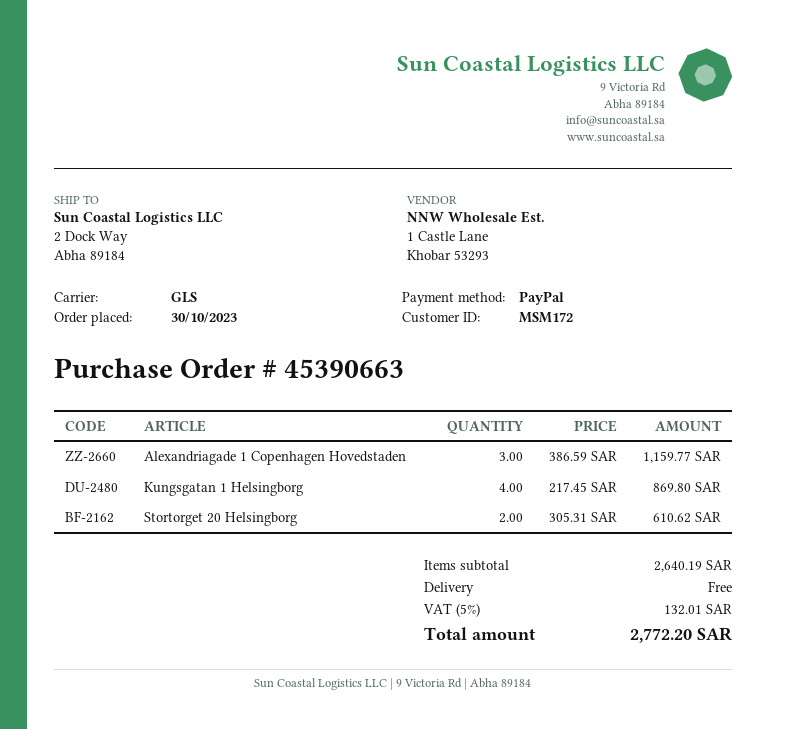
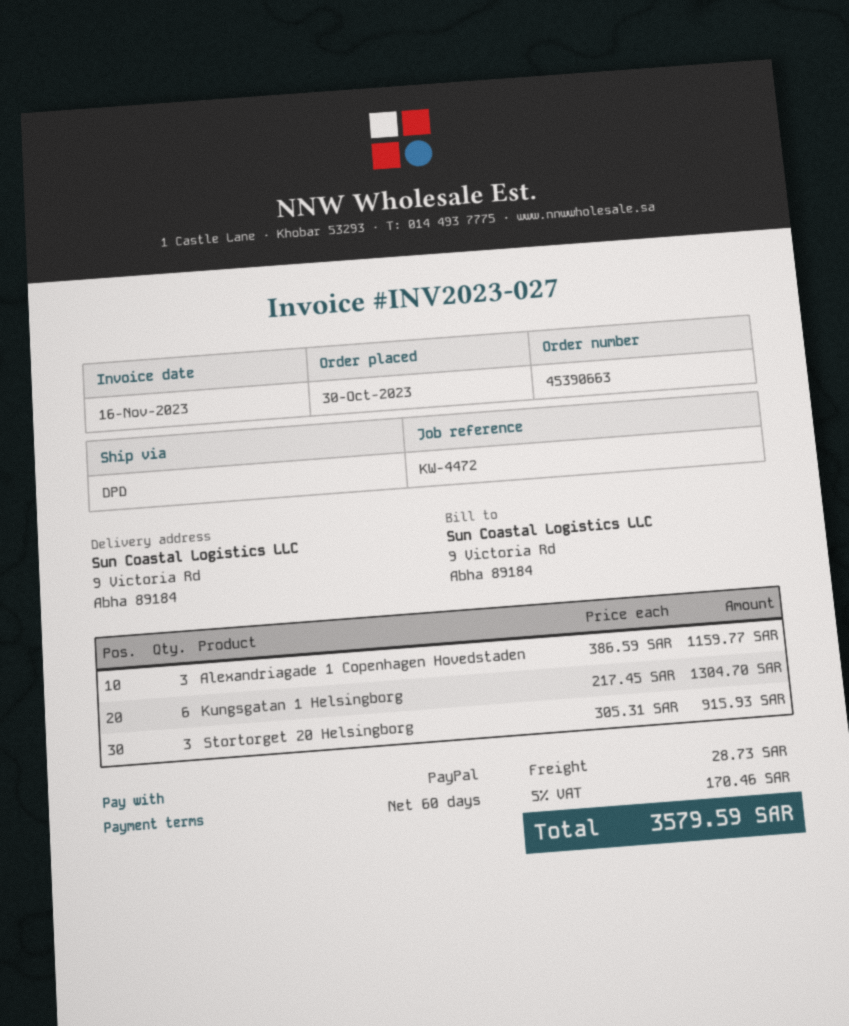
shipping method: GLS -> DPD
ship to: 2 Dock Way, Abha 89184 -> 9 Victoria Rd, Abha 89184
Kungsgatan 1 Helsingborg: 4 x 217.45 = 869.80 -> 6 x 217.45 = 1304.70
Stortorget 20 Helsingborg: 2 x 305.31 = 610.62 -> 3 x 305.31 = 915.93
shipping: 0.00 -> 28.73
tax: 5% = 132.01 -> 5% = 170.46
total: 2772.20 -> 3579.59

